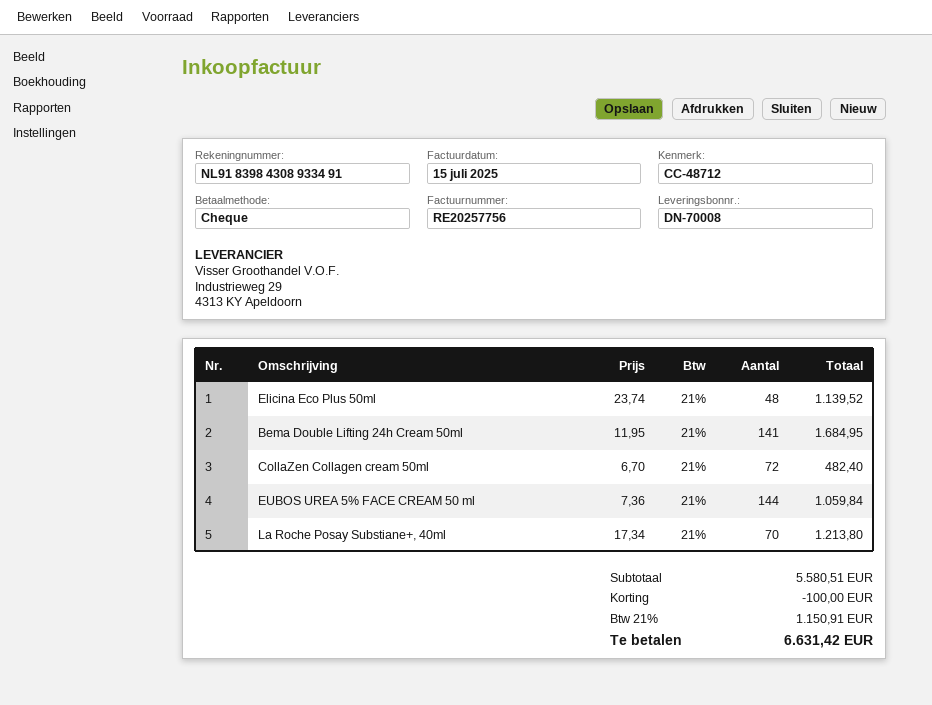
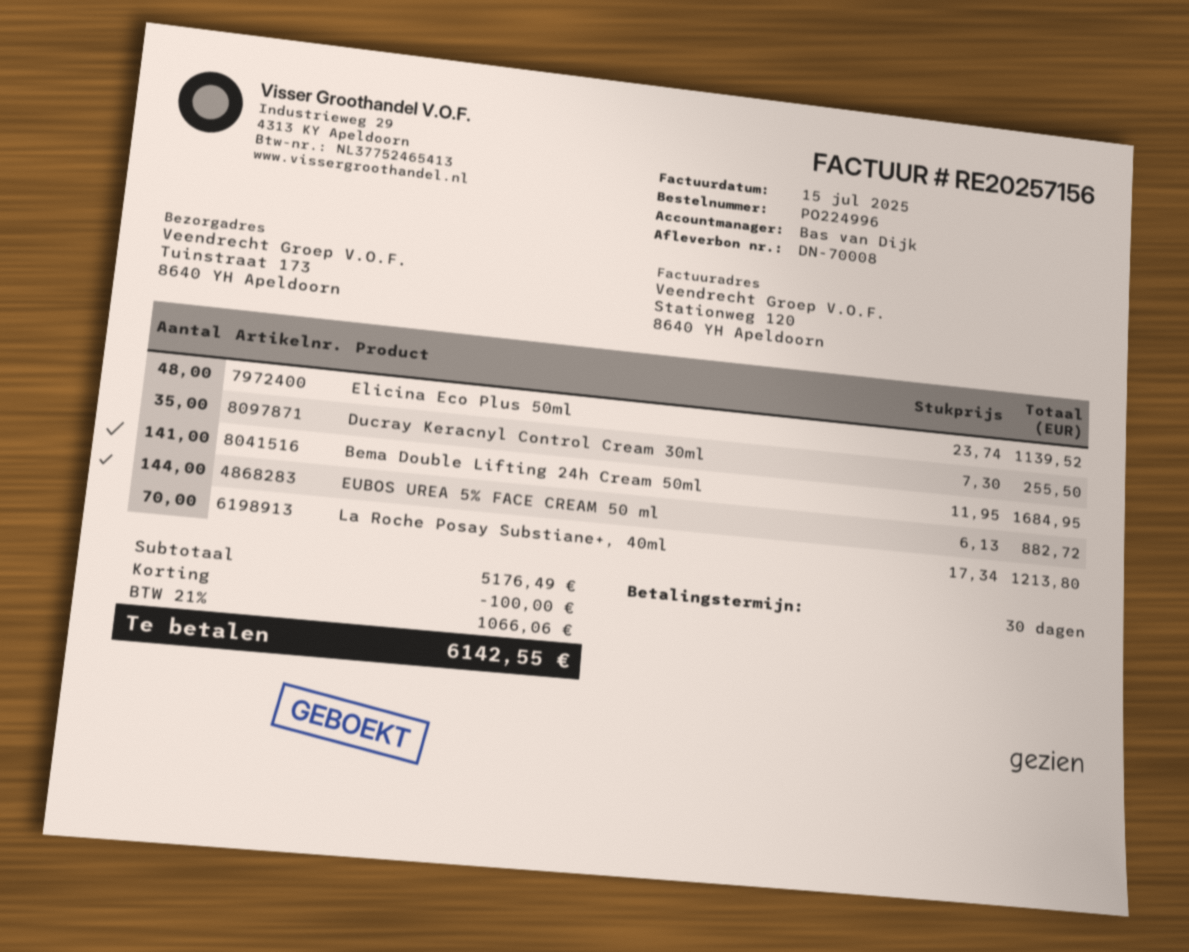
invoice number: RE20257756 -> RE20257156
CollaZen Collagen cream 50ml: 72 x 6.70 = 482.40 -> none
EUBOS UREA 5% FACE CREAM 50 ml: 144 x 7.36 = 1059.84 -> 144 x 6.13 = 882.72
Ducray Keracnyl Control Cream 30ml: none -> 35 x 7.30 = 255.50
subtotal: 5580.51 -> 5176.49
tax: 21% = 1150.91 -> 21% = 1066.06
total: 6631.42 -> 6142.55

